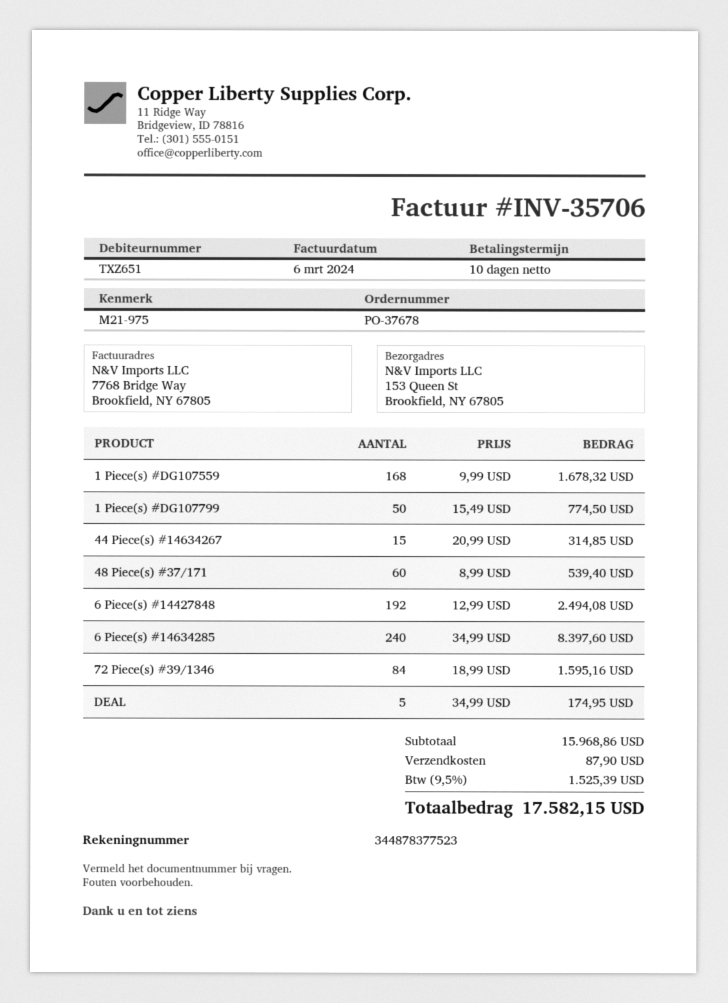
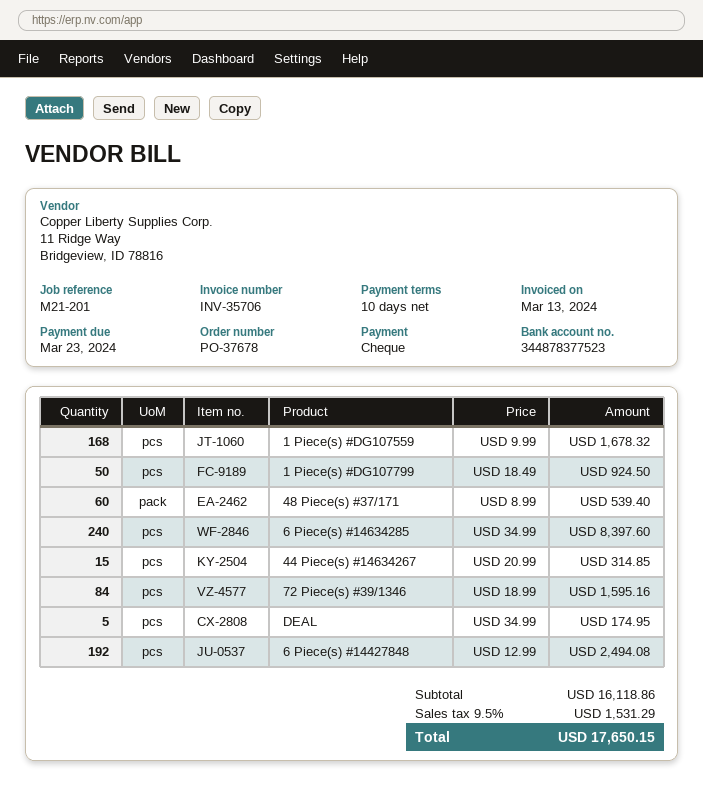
invoice date: 2024-03-06 -> 2024-03-13
reference: M21-975 -> M21-201
1 Piece(s) #DG107799: 50 x 15.49 = 774.50 -> 50 x 18.49 = 924.50
subtotal: 15968.86 -> 16118.86
shipping: 87.90 -> none
tax: 9.5% = 1525.39 -> 9.5% = 1531.29
total: 17582.15 -> 17650.15

